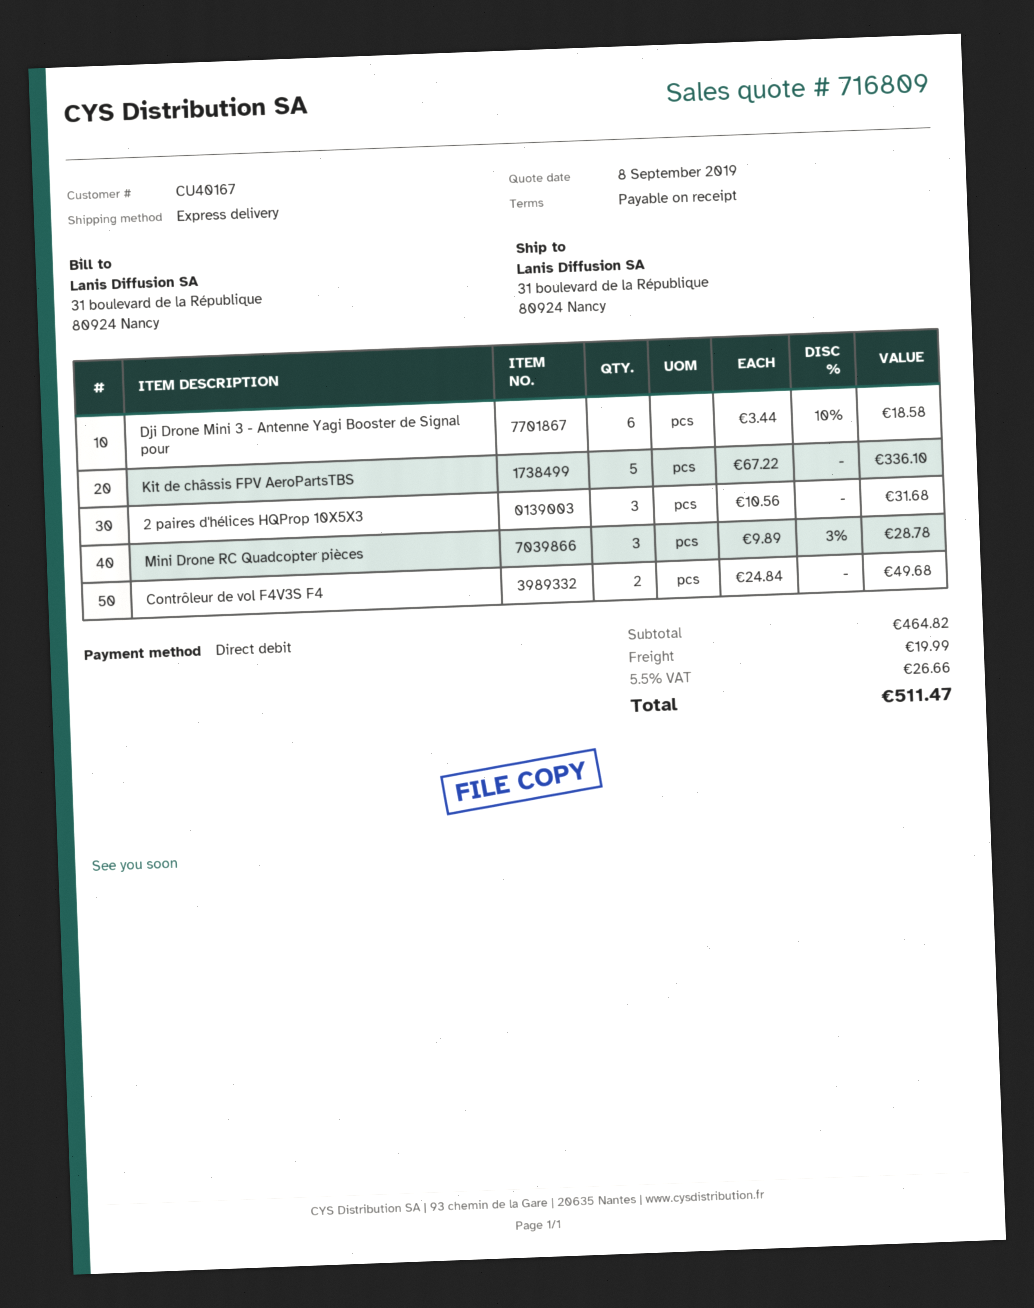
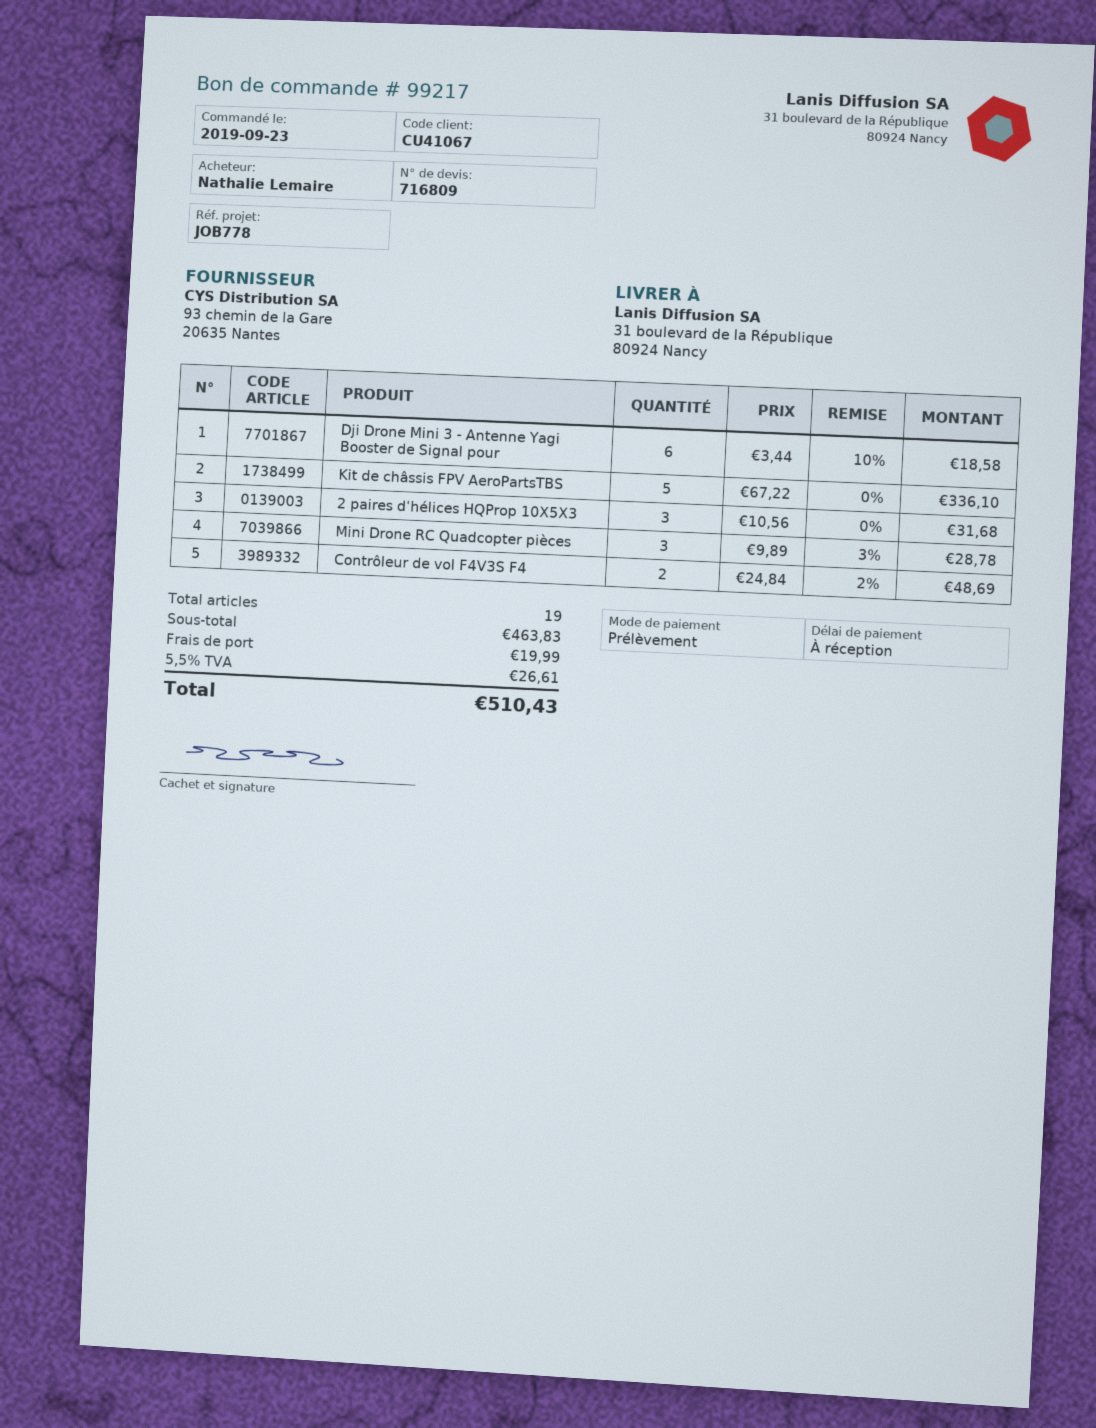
customer number: CU40167 -> CU41067
Contrôleur de vol F4V3S F4: 2 x 24.84 = 49.68 -> 2 x 24.84 - 2% = 48.69
subtotal: 464.82 -> 463.83
tax: 5.5% = 26.66 -> 5.5% = 26.61
total: 511.47 -> 510.43

